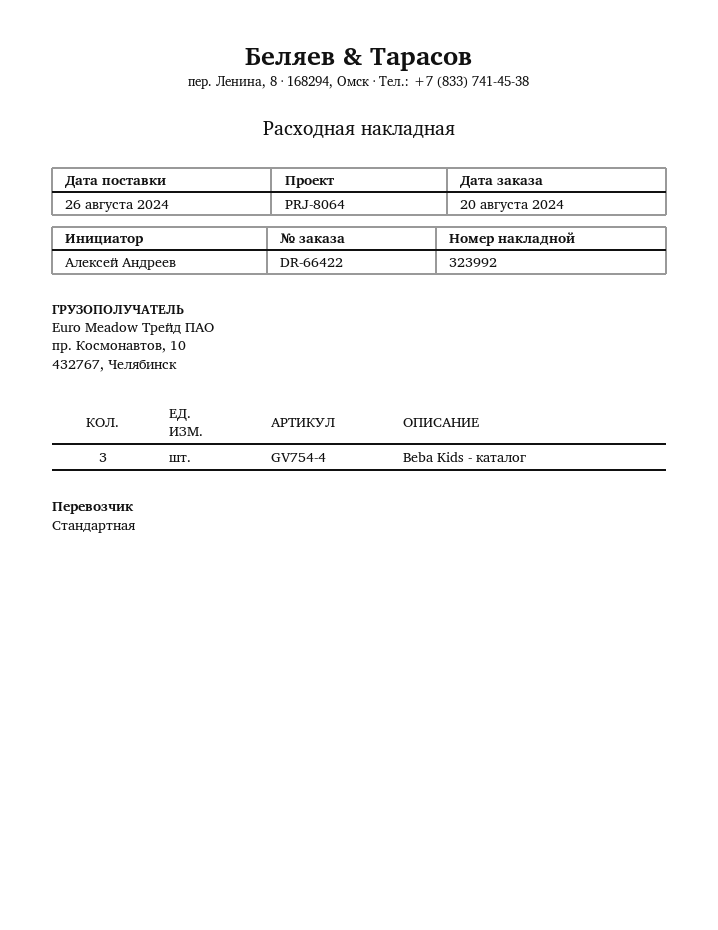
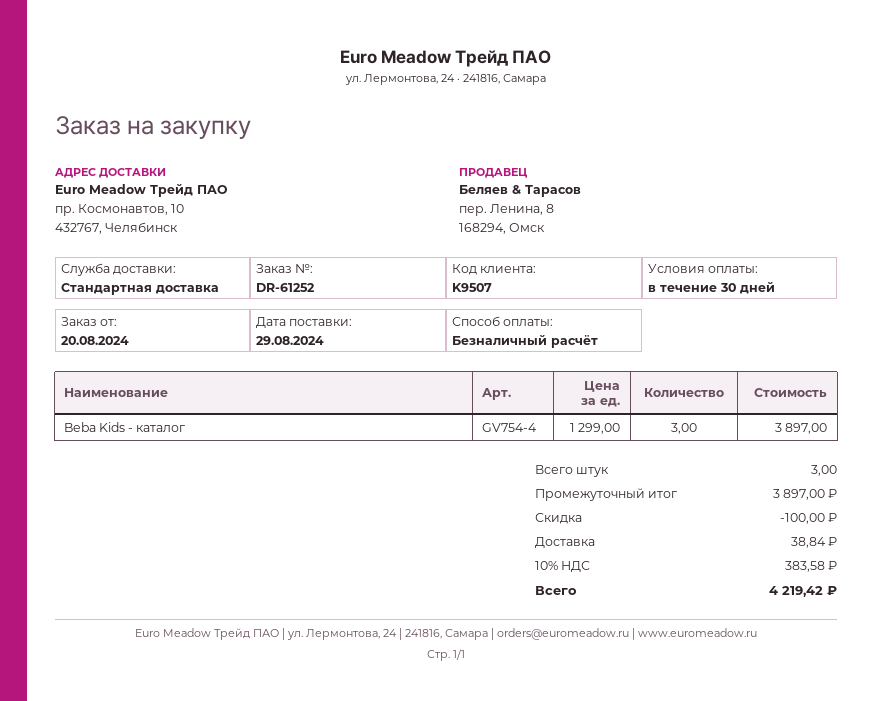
order number: DR-66422 -> DR-61252
delivery date: 2024-08-26 -> 2024-08-29

